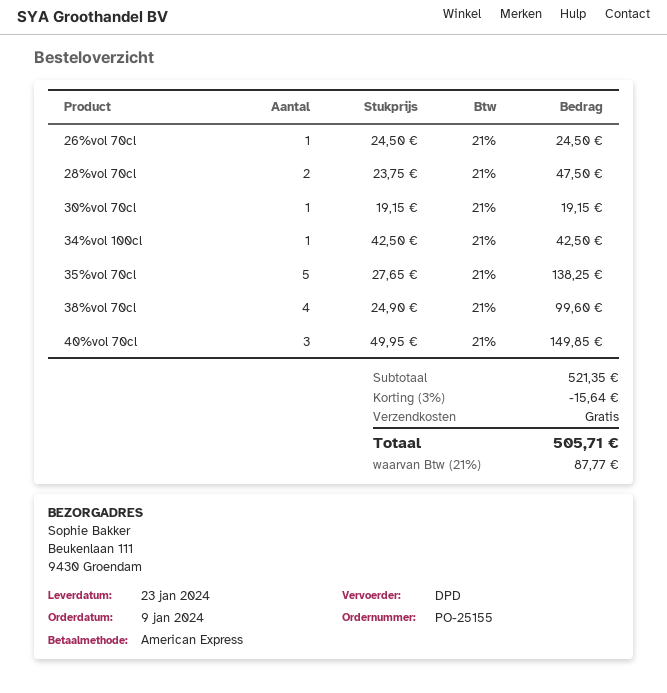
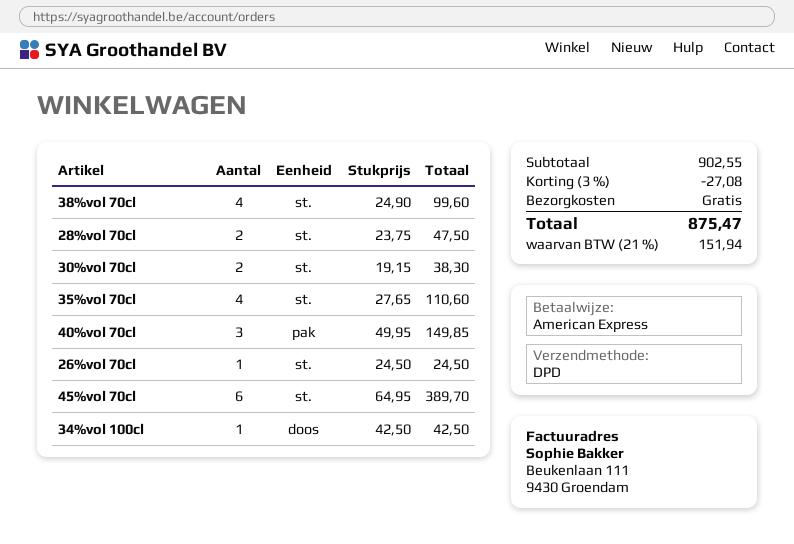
30%vol 70cl: 1 x 19.15 = 19.15 -> 2 x 19.15 = 38.30
35%vol 70cl: 5 x 27.65 = 138.25 -> 4 x 27.65 = 110.60
45%vol 70cl: none -> 6 x 64.95 = 389.70
subtotal: 521.35 -> 902.55
discount: 3% = 15.64 -> 3% = 27.08
tax: 21% = 87.77 -> 21% = 151.94
total: 505.71 -> 875.47

